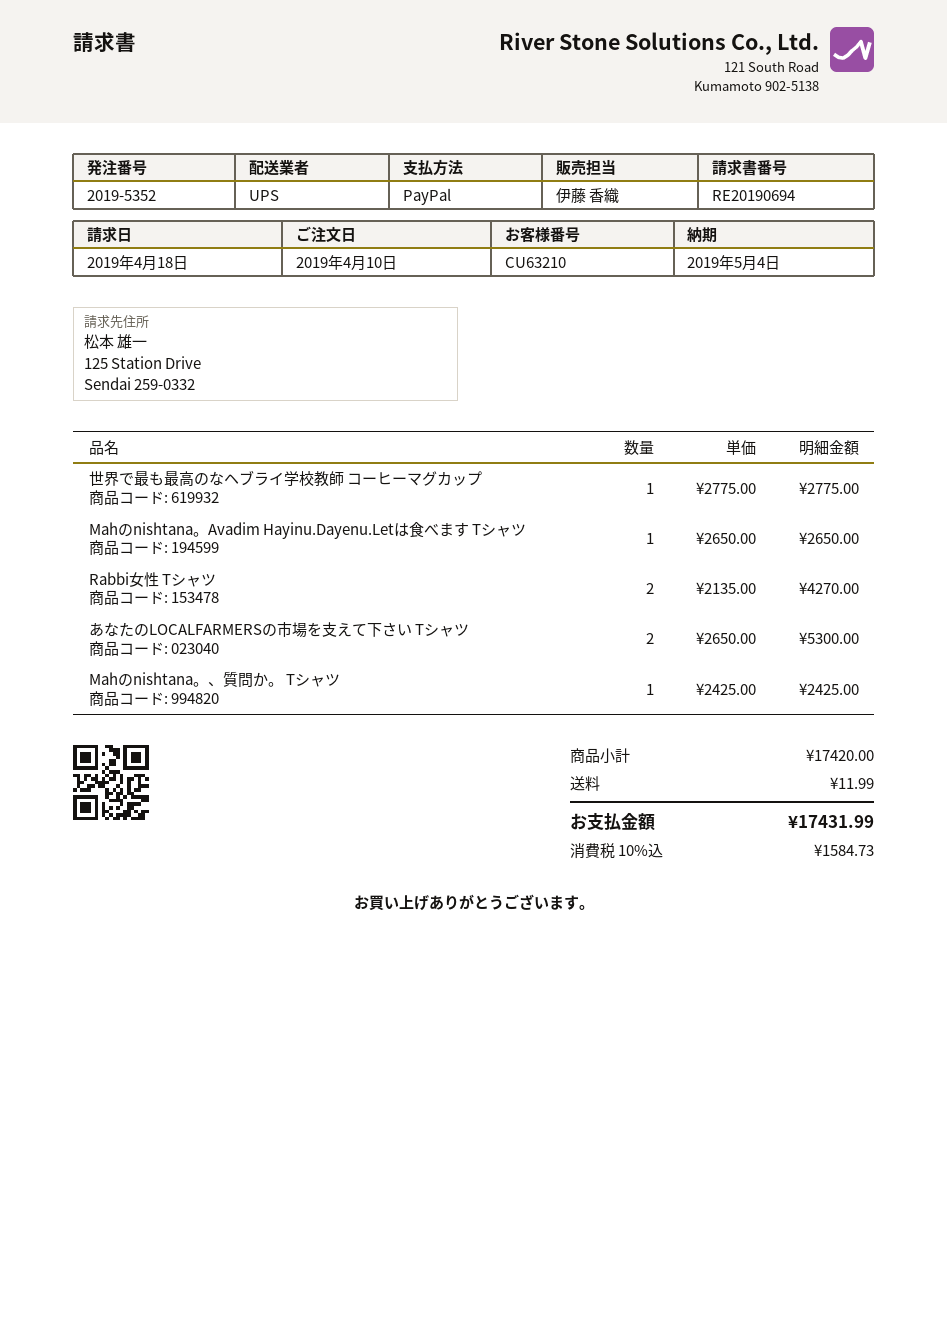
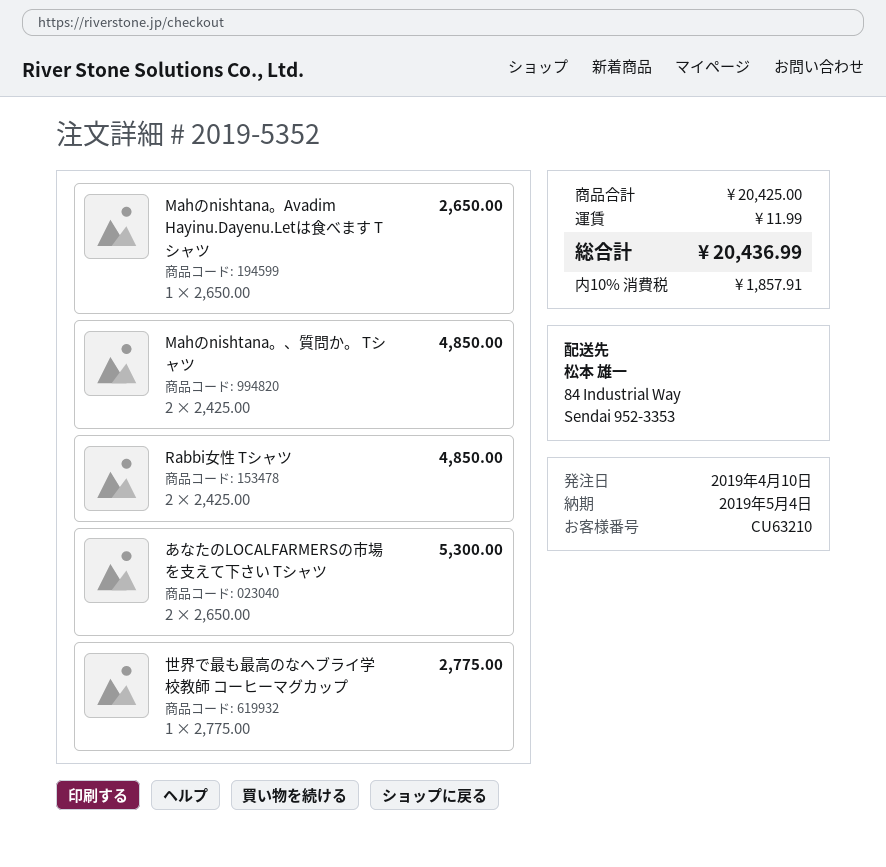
Rabbi女性 Tシャツ: 2 x 2135.00 = 4270.00 -> 2 x 2425.00 = 4850.00
Mahのnishtana。、質問か。 Tシャツ: 1 x 2425.00 = 2425.00 -> 2 x 2425.00 = 4850.00
subtotal: 17420.00 -> 20425.00
tax: 10% = 1584.73 -> 10% = 1857.91
total: 17431.99 -> 20436.99

